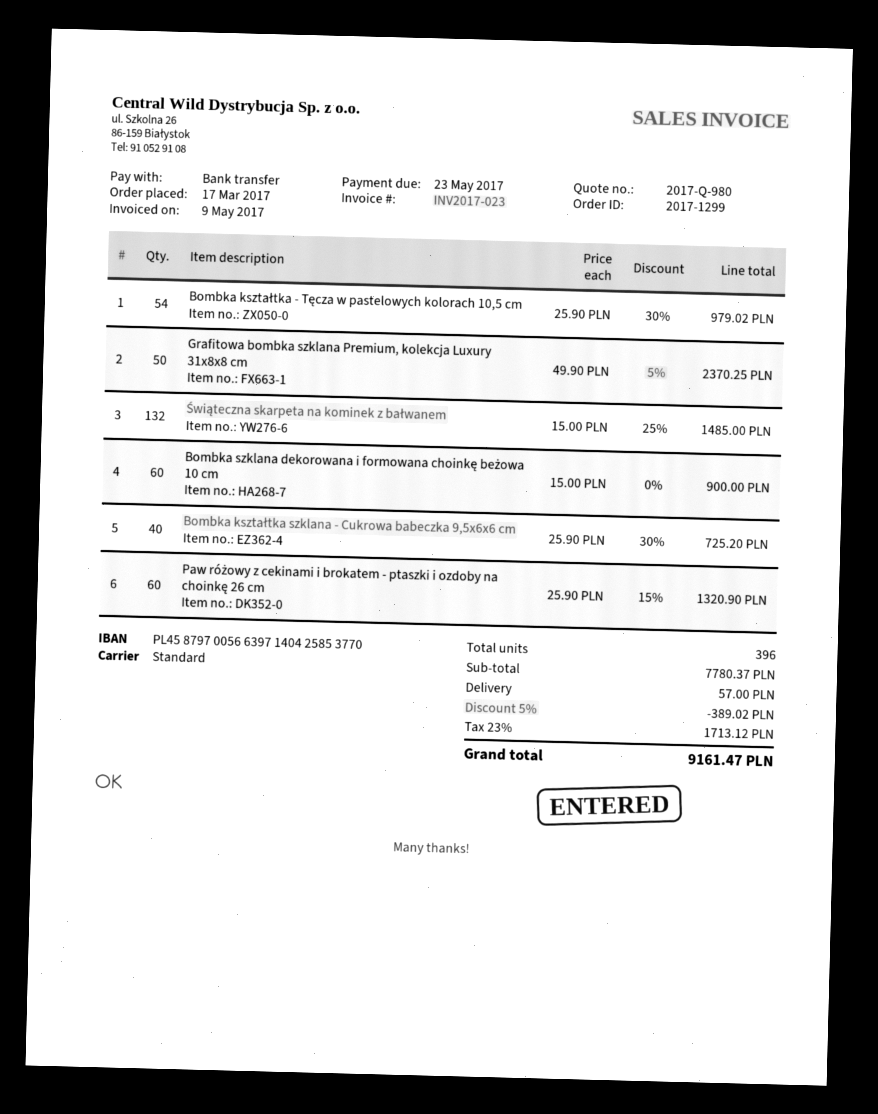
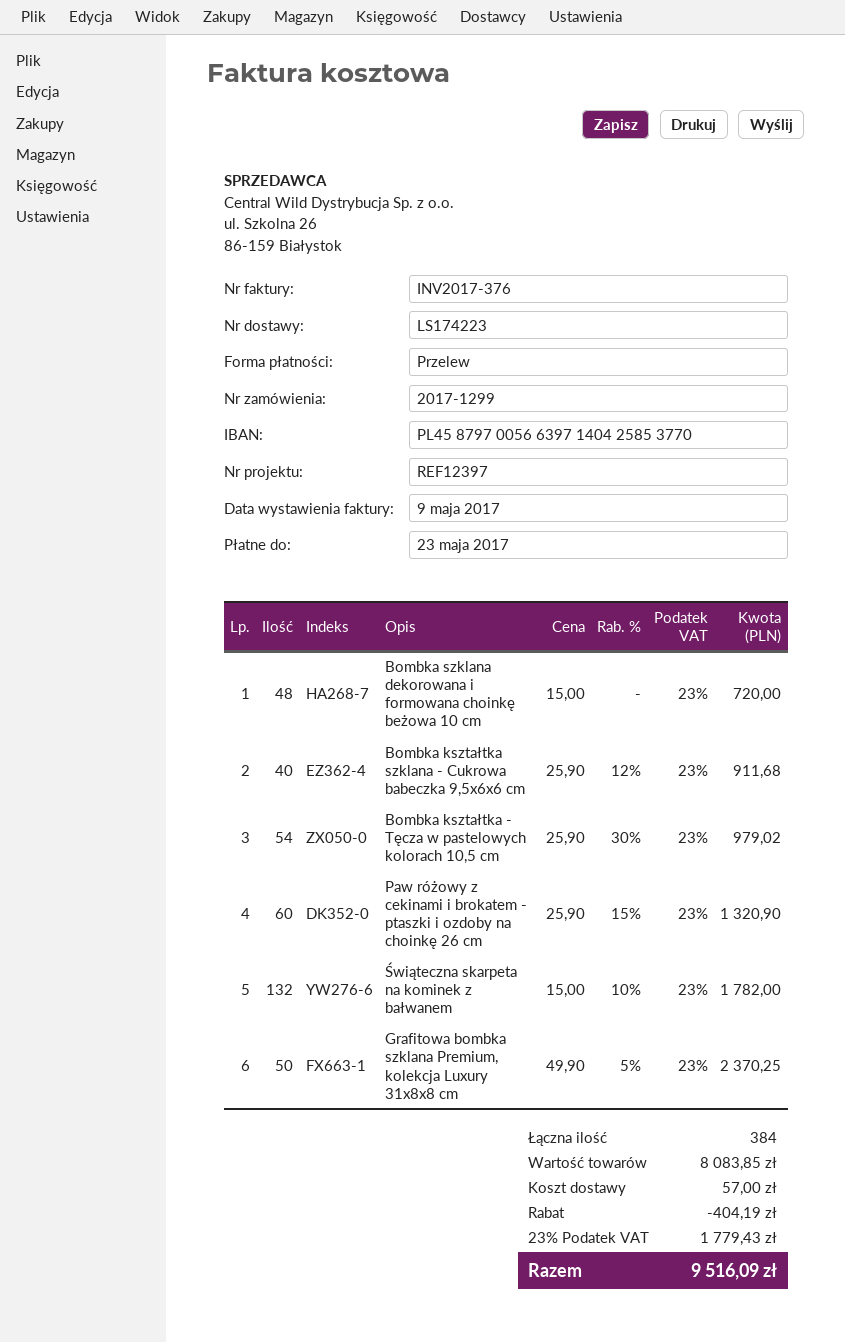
invoice number: INV2017-023 -> INV2017-376
Świąteczna skarpeta na kominek z bałwanem: 132 x 15.00 - 25% = 1485.00 -> 132 x 15.00 - 10% = 1782.00
Bombka szklana dekorowana i formowana choinkę beżowa 10 cm: 60 x 15.00 = 900.00 -> 48 x 15.00 = 720.00
Bombka kształtka szklana - Cukrowa babeczka 9,5x6x6 cm: 40 x 25.90 - 30% = 725.20 -> 40 x 25.90 - 12% = 911.68
total quantity: 396 -> 384
subtotal: 7780.37 -> 8083.85
discount: 389.02 -> 404.19
tax: 23% = 1713.12 -> 23% = 1779.43
total: 9161.47 -> 9516.09

